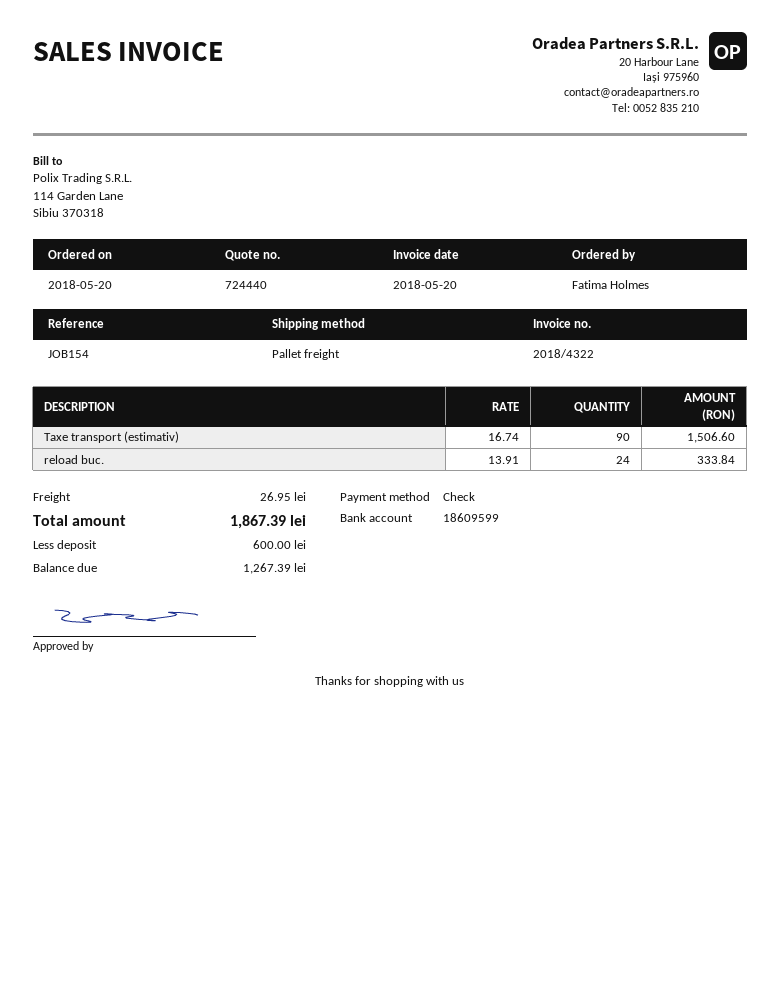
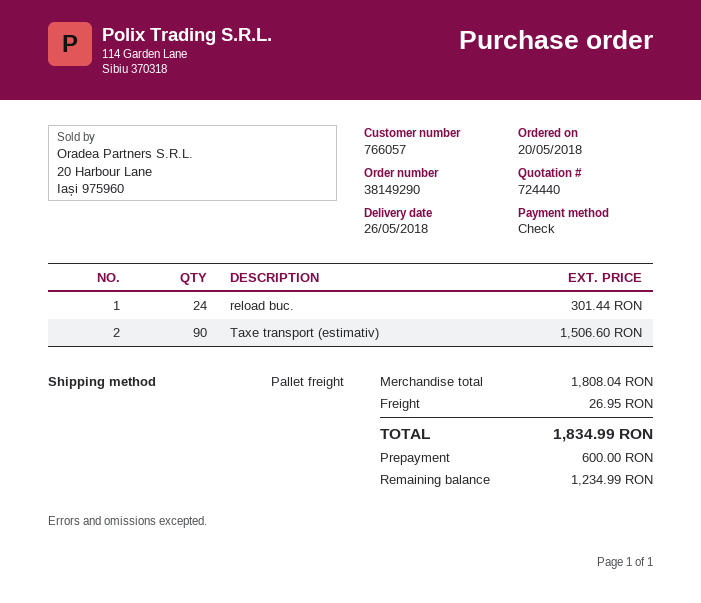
reload buc.: 24 for 333.84 -> 24 for 301.44
total: 1867.39 -> 1834.99
balance: 1267.39 -> 1234.99

